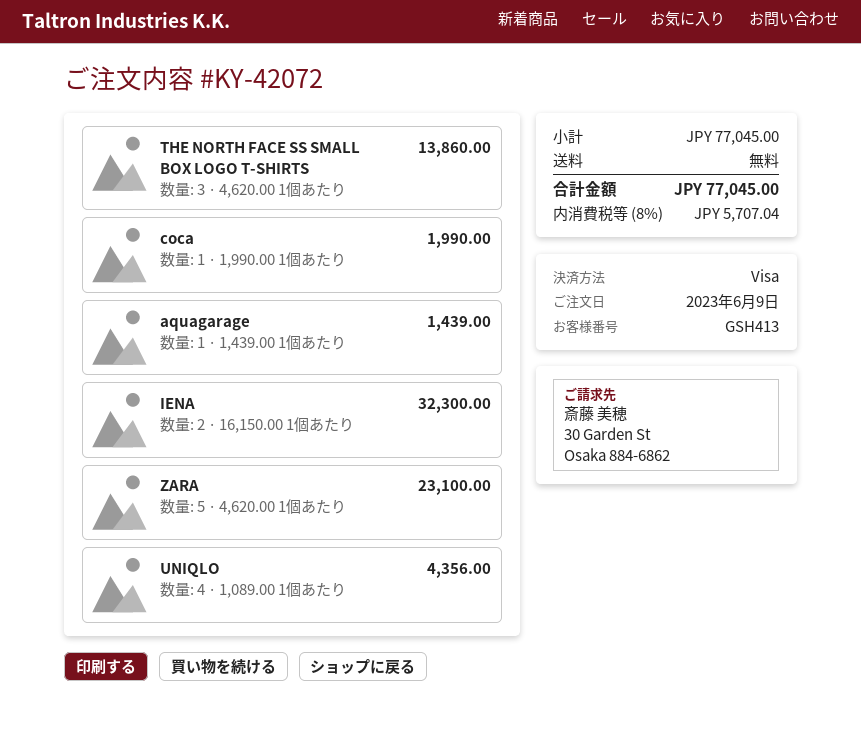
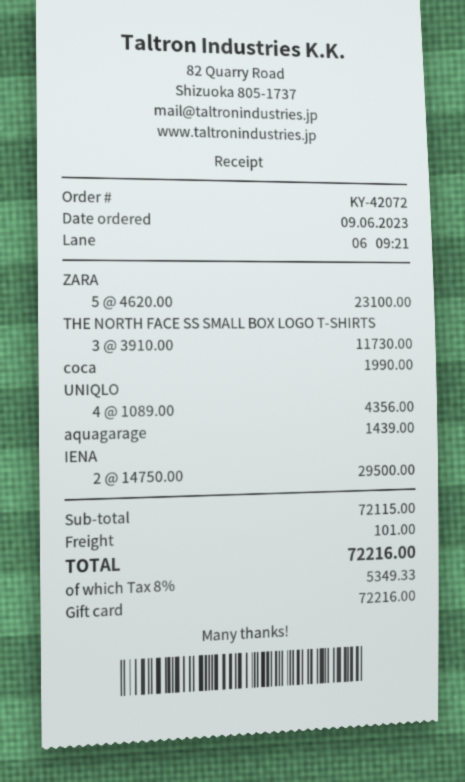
payment method: Visa -> gift card
THE NORTH FACE SS SMALL BOX LOGO T-SHIRTS: 3 x 4620.00 = 13860.00 -> 3 x 3910.00 = 11730.00
IENA: 2 x 16150.00 = 32300.00 -> 2 x 14750.00 = 29500.00
subtotal: 77045.00 -> 72115.00
shipping: 0.00 -> 101.00
tax: 8% = 5707.04 -> 8% = 5349.33
total: 77045.00 -> 72216.00

